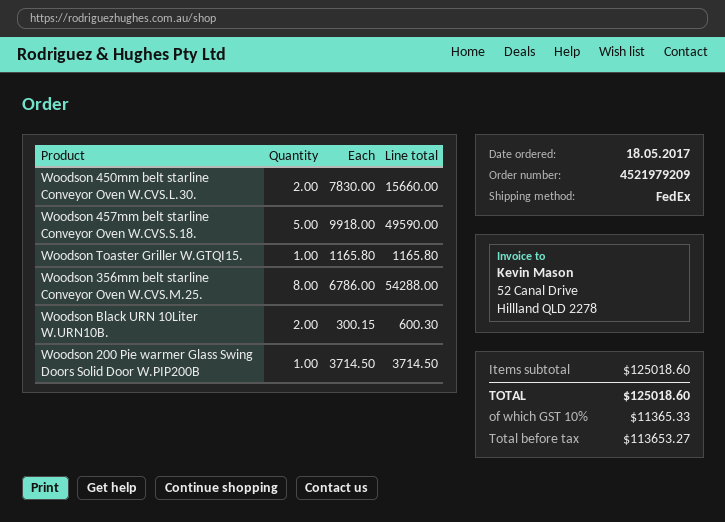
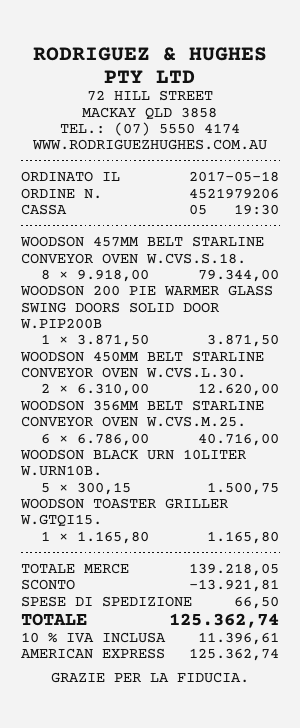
order number: 4521979209 -> 4521979206
Woodson 450mm belt starline Conveyor Oven W.CVS.L.30.: 2 x 7830.00 = 15660.00 -> 2 x 6310.00 = 12620.00
Woodson 457mm belt starline Conveyor Oven W.CVS.S.18.: 5 x 9918.00 = 49590.00 -> 8 x 9918.00 = 79344.00
Woodson 356mm belt starline Conveyor Oven W.CVS.M.25.: 8 x 6786.00 = 54288.00 -> 6 x 6786.00 = 40716.00
Woodson Black URN 10Liter W.URN10B.: 2 x 300.15 = 600.30 -> 5 x 300.15 = 1500.75
Woodson 200 Pie warmer Glass Swing Doors Solid Door W.PIP200B: 1 x 3714.50 = 3714.50 -> 1 x 3871.50 = 3871.50
subtotal: 125018.60 -> 139218.05
discount: none -> 13921.81
shipping: none -> 66.50
tax: 10% = 11365.33 -> 10% = 11396.61
total: 125018.60 -> 125362.74

